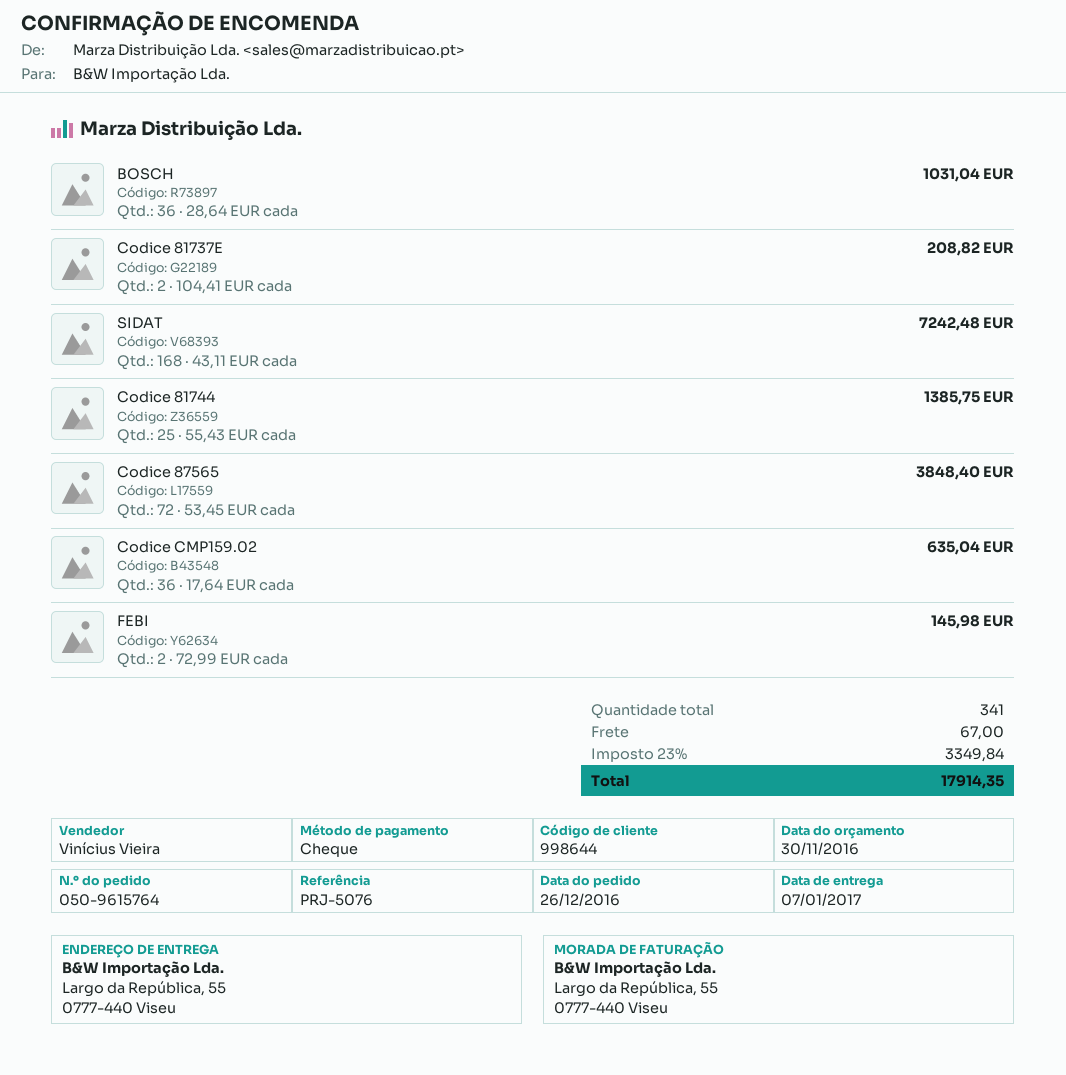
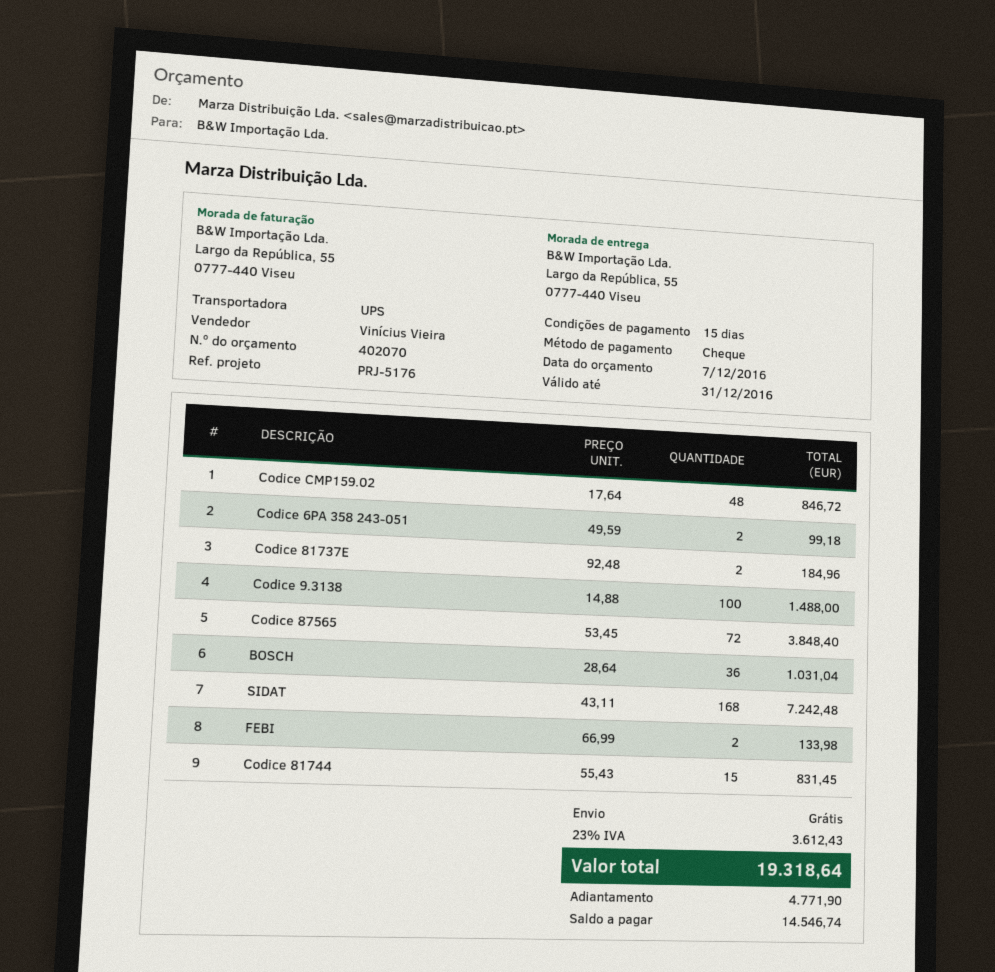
quote date: 2016-11-30 -> 2016-12-07
reference: PRJ-5076 -> PRJ-5176
Codice 81737E: 2 x 104.41 = 208.82 -> 2 x 92.48 = 184.96
Codice 81744: 25 x 55.43 = 1385.75 -> 15 x 55.43 = 831.45
Codice CMP159.02: 36 x 17.64 = 635.04 -> 48 x 17.64 = 846.72
FEBI: 2 x 72.99 = 145.98 -> 2 x 66.99 = 133.98
Codice 6PA 358 243-051: none -> 2 x 49.59 = 99.18
Codice 9.3138: none -> 100 x 14.88 = 1488.00
shipping: 67.00 -> 0.00
tax: 23% = 3349.84 -> 23% = 3612.43
total: 17914.35 -> 19318.64

